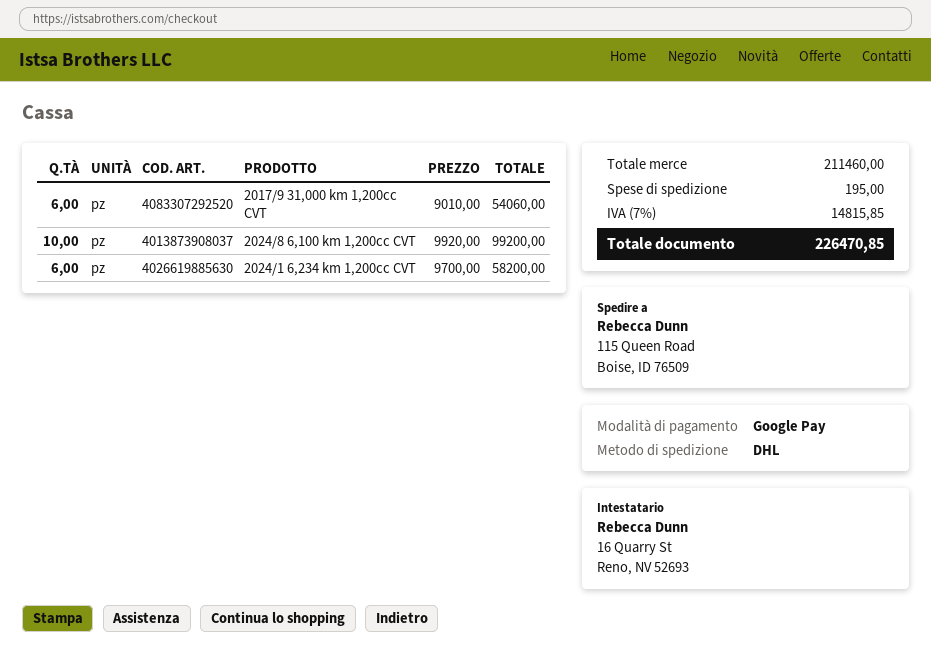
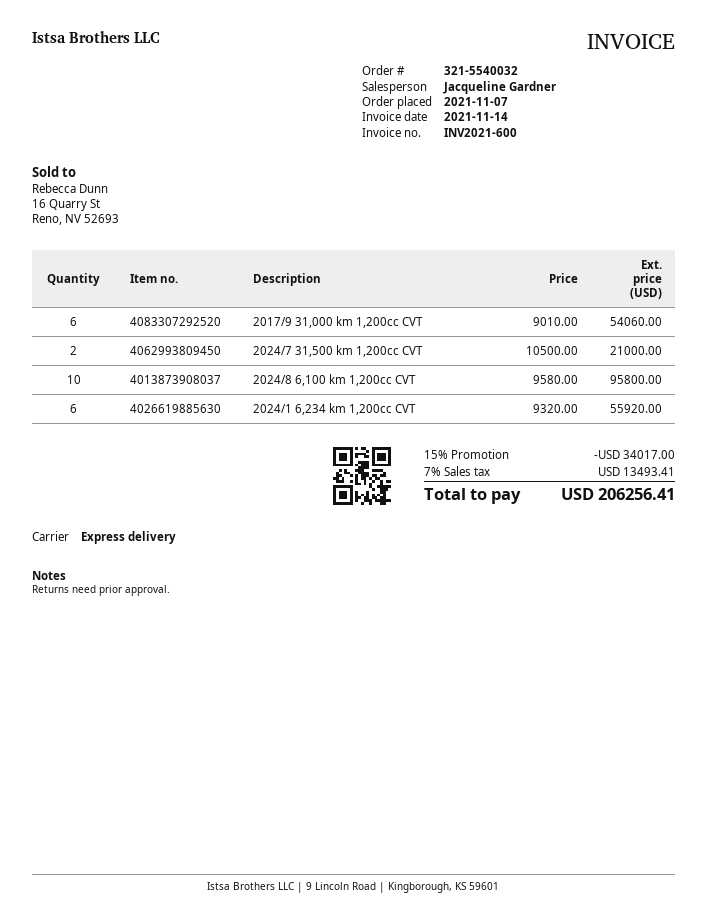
shipping method: DHL -> express
2024/8 6,100 km 1,200cc CVT: 10 x 9920.00 = 99200.00 -> 10 x 9580.00 = 95800.00
2024/1 6,234 km 1,200cc CVT: 6 x 9700.00 = 58200.00 -> 6 x 9320.00 = 55920.00
2024/7 31,500 km 1,200cc CVT: none -> 2 x 10500.00 = 21000.00
discount: none -> 15% = 34017.00
shipping: 195.00 -> none
tax: 7% = 14815.85 -> 7% = 13493.41
total: 226470.85 -> 206256.41

